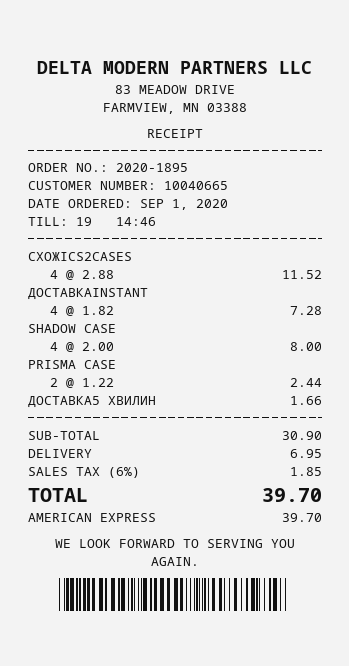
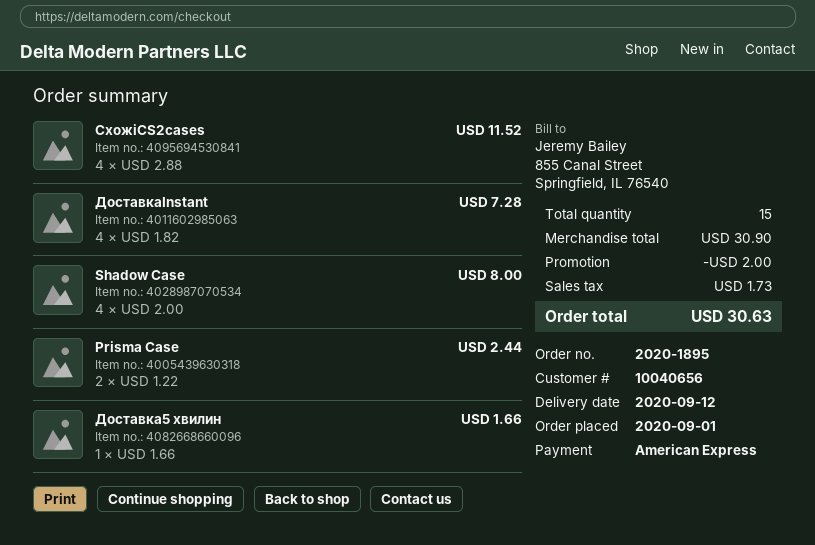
customer number: 10040665 -> 10040656
discount: none -> 2.00
shipping: 6.95 -> none
tax: 1.85 -> 1.73
total: 39.70 -> 30.63

